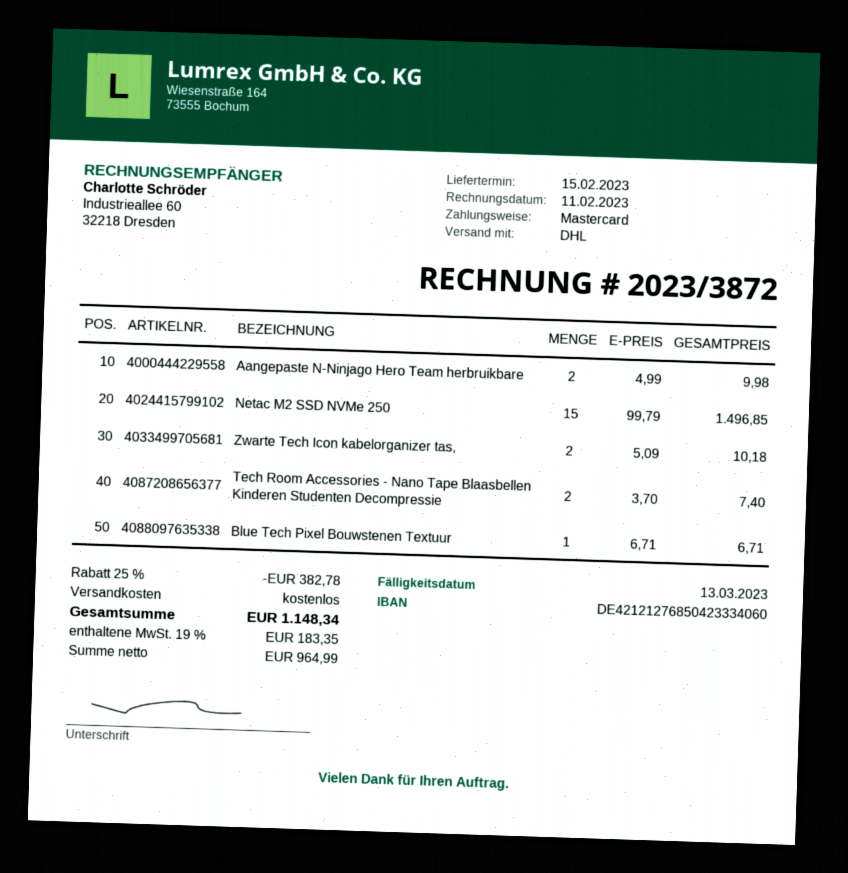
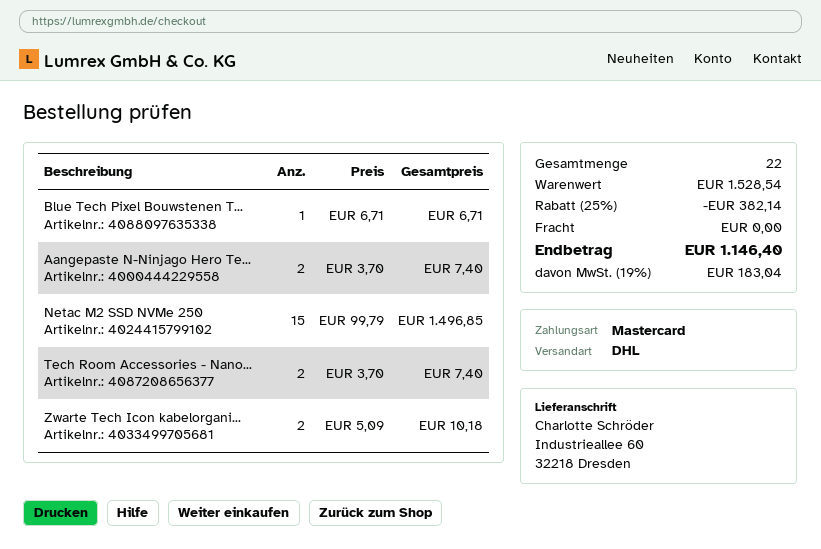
Aangepaste N-Ninjago Hero Team herbruikbare: 2 x 4.99 = 9.98 -> 2 x 3.70 = 7.40
discount: 25% = 382.78 -> 25% = 382.14
tax: 19% = 183.35 -> 19% = 183.04
total: 1148.34 -> 1146.40

